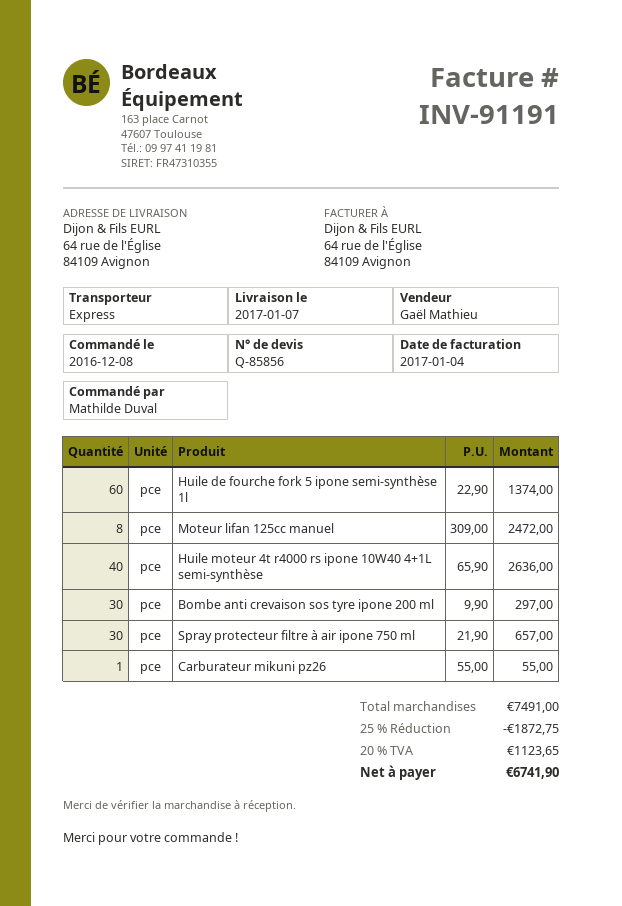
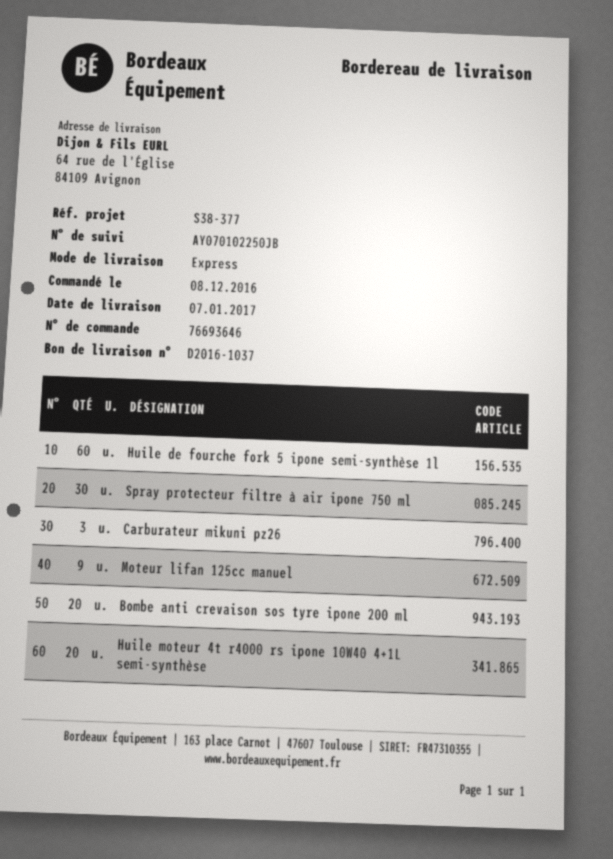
Moteur lifan 125cc manuel: 8 -> 9
Huile moteur 4t r4000 rs ipone 10W40 4+1L semi-synthèse: 40 -> 20
Bombe anti crevaison sos tyre ipone 200 ml: 30 -> 20
Carburateur mikuni pz26: 1 -> 3

